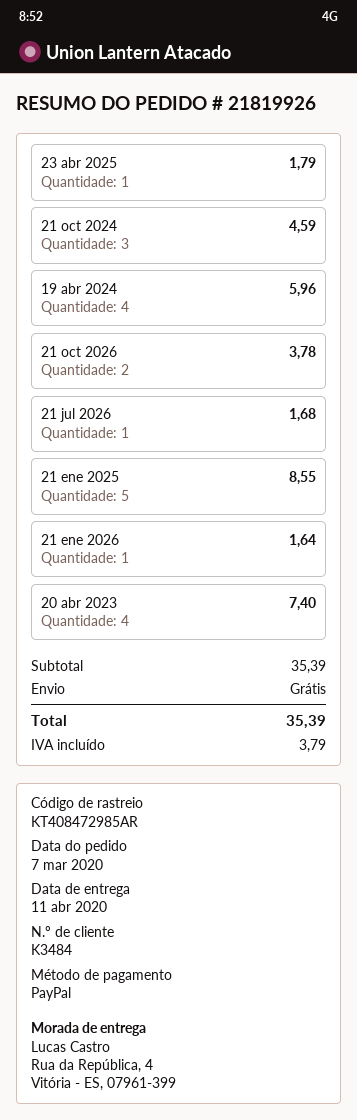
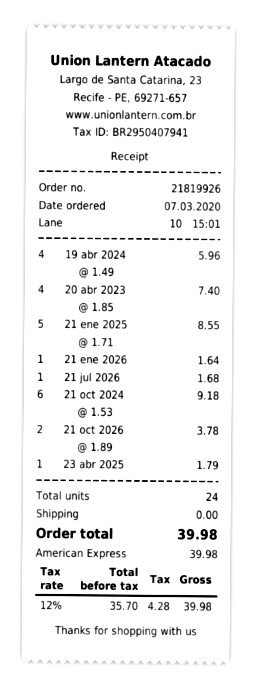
payment method: PayPal -> American Express
21 oct 2024: 3 for 4.59 -> 6 for 9.18
tax: 3.79 -> 4.28
total: 35.39 -> 39.98

